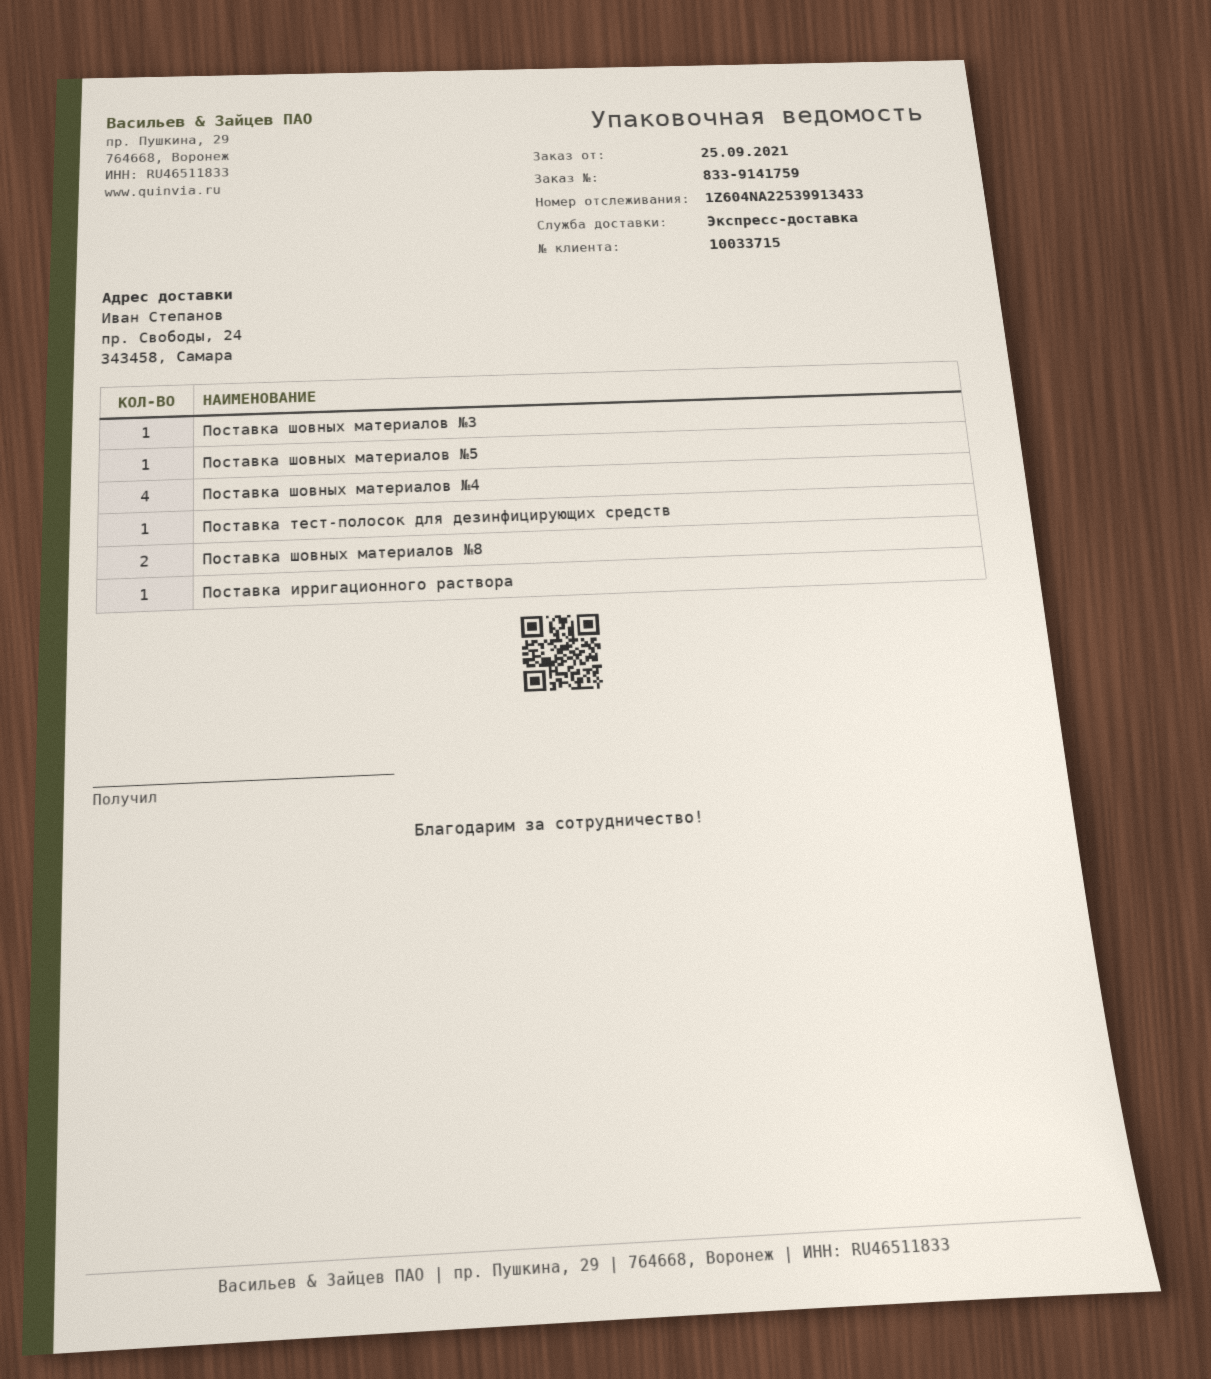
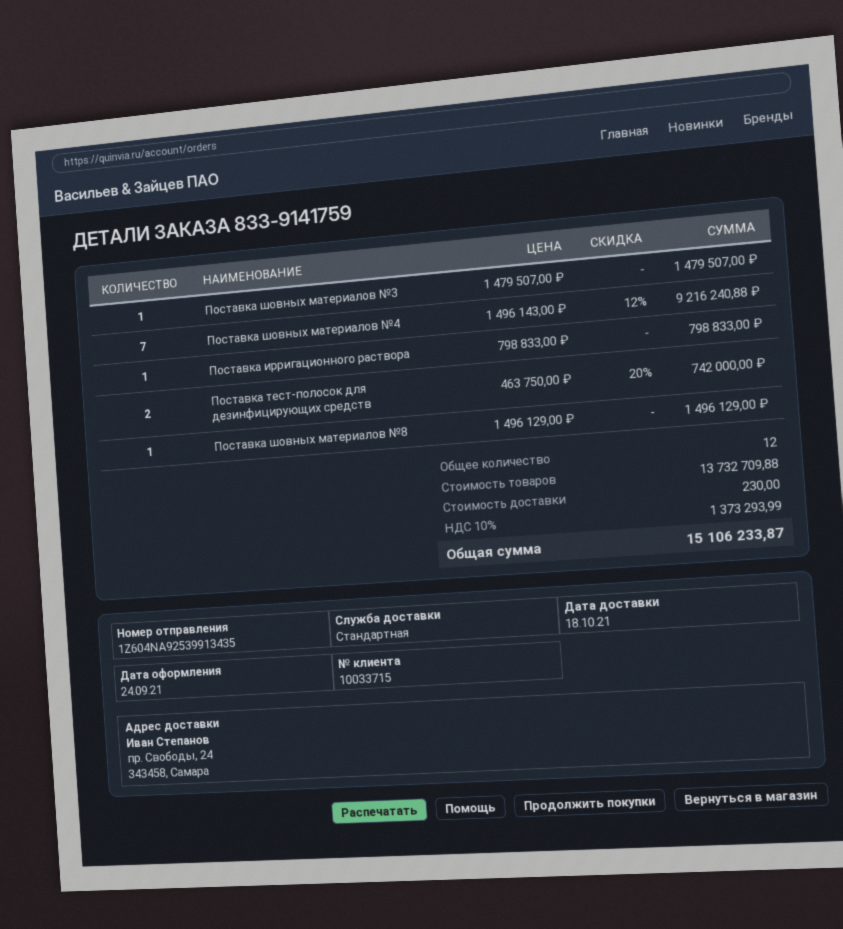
order date: 2021-09-25 -> 2021-09-24
shipping method: express -> standard
tracking number: 1Z604NA22539913433 -> 1Z604NA92539913435
Поставка шовных материалов №5: 1 -> none
Поставка шовных материалов №4: 4 -> 7
Поставка тест-полосок для дезинфицирующих средств: 1 -> 2
Поставка шовных материалов №8: 2 -> 1

